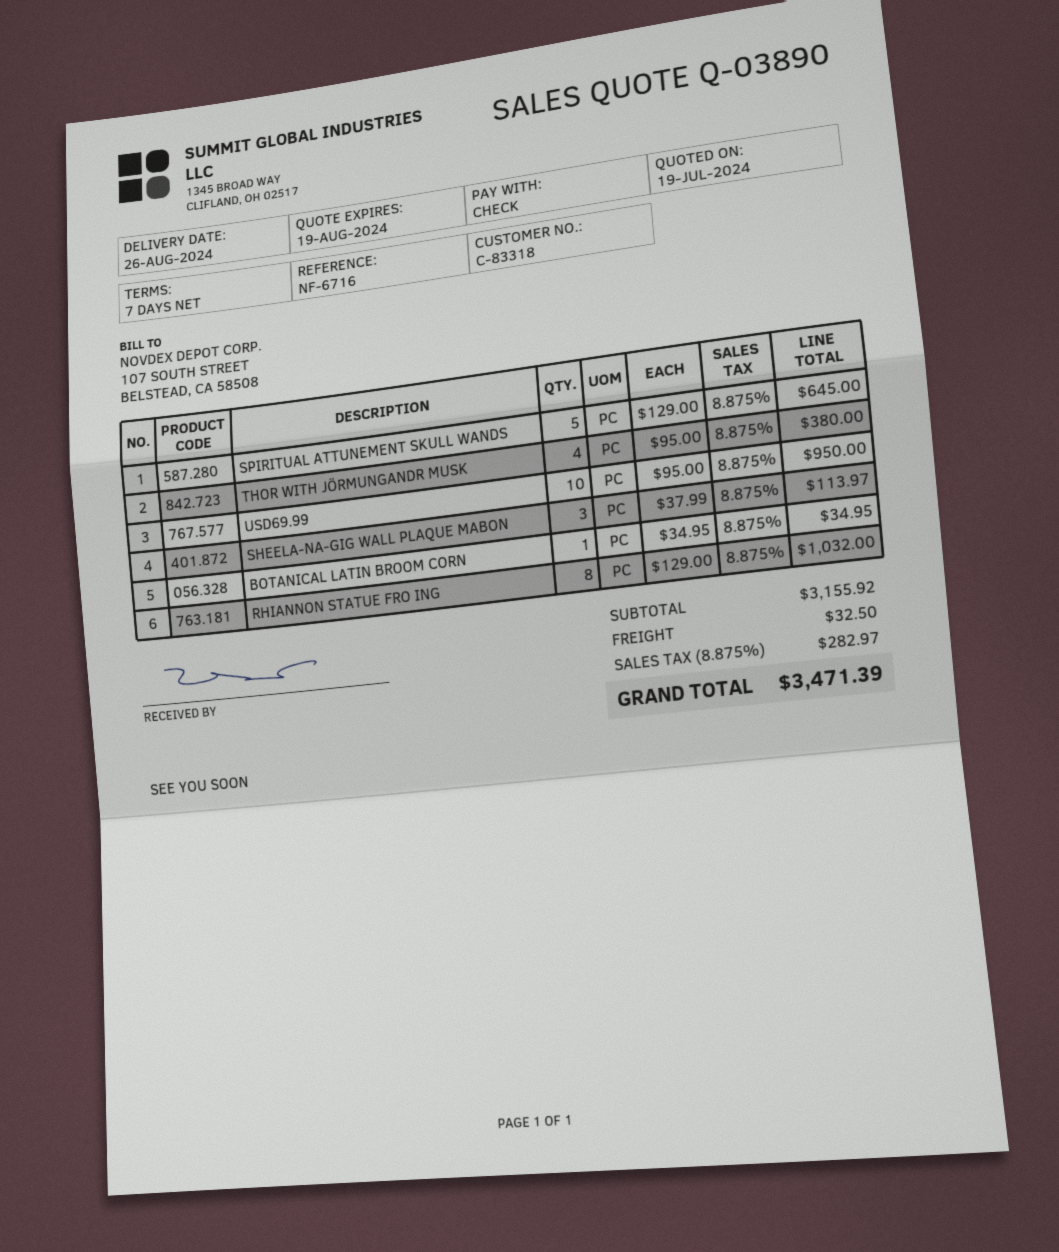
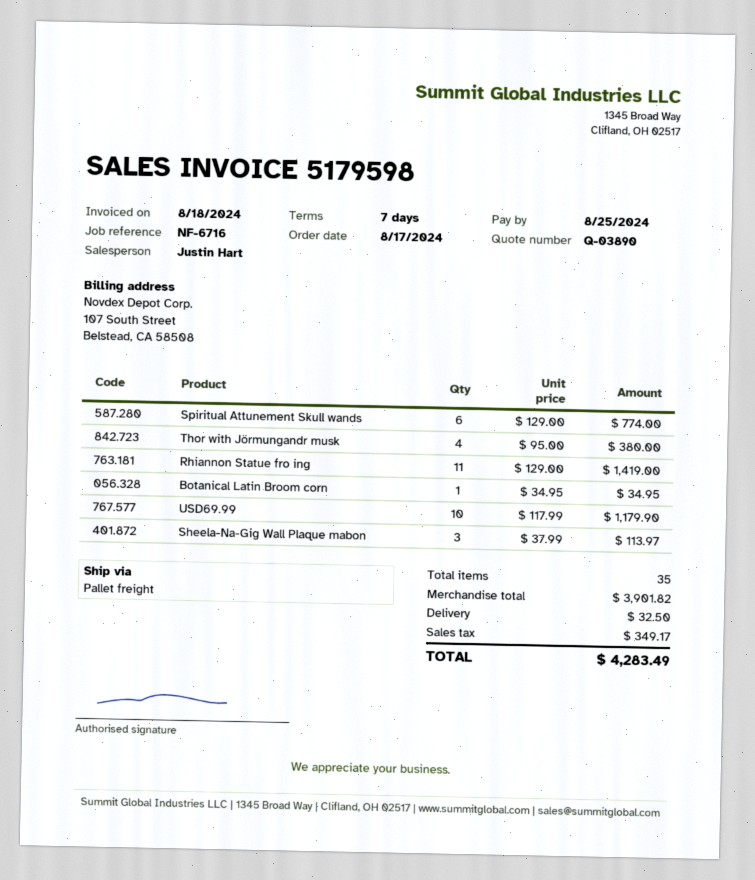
SPIRITUAL ATTUNEMENT SKULL WANDS: 5 x 129.00 = 645.00 -> 6 x 129.00 = 774.00
USD69.99: 10 x 95.00 = 950.00 -> 10 x 117.99 = 1179.90
RHIANNON STATUE FRO ING: 8 x 129.00 = 1032.00 -> 11 x 129.00 = 1419.00
subtotal: 3155.92 -> 3901.82
tax: 282.97 -> 349.17
total: 3471.39 -> 4283.49

